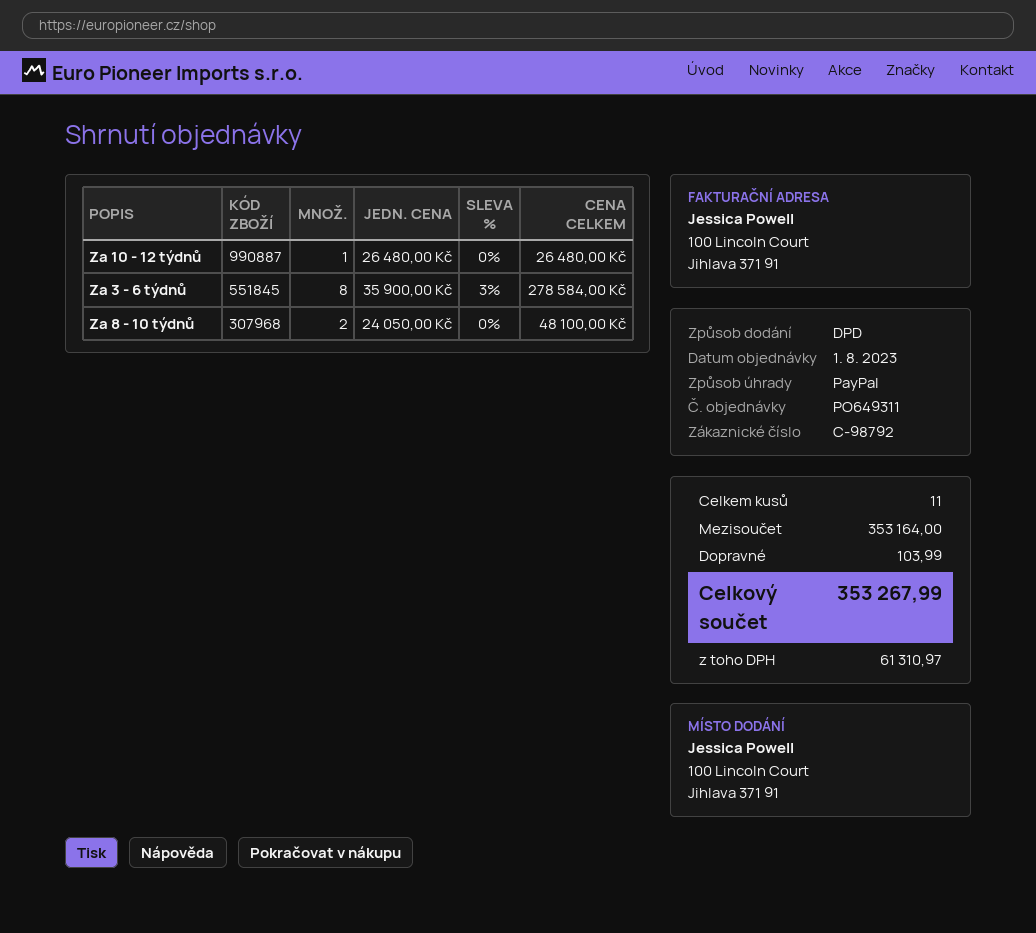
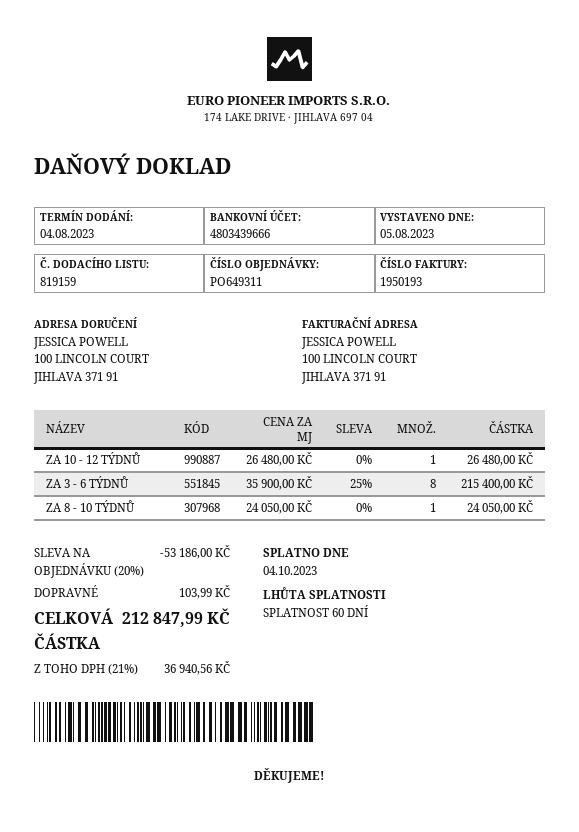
Za 3 - 6 týdnů: 8 x 35900.00 - 3% = 278584.00 -> 8 x 35900.00 - 25% = 215400.00
Za 8 - 10 týdnů: 2 x 24050.00 = 48100.00 -> 1 x 24050.00 = 24050.00
discount: none -> 20% = 53186.00
tax: 61310.97 -> 36940.56
total: 353267.99 -> 212847.99

